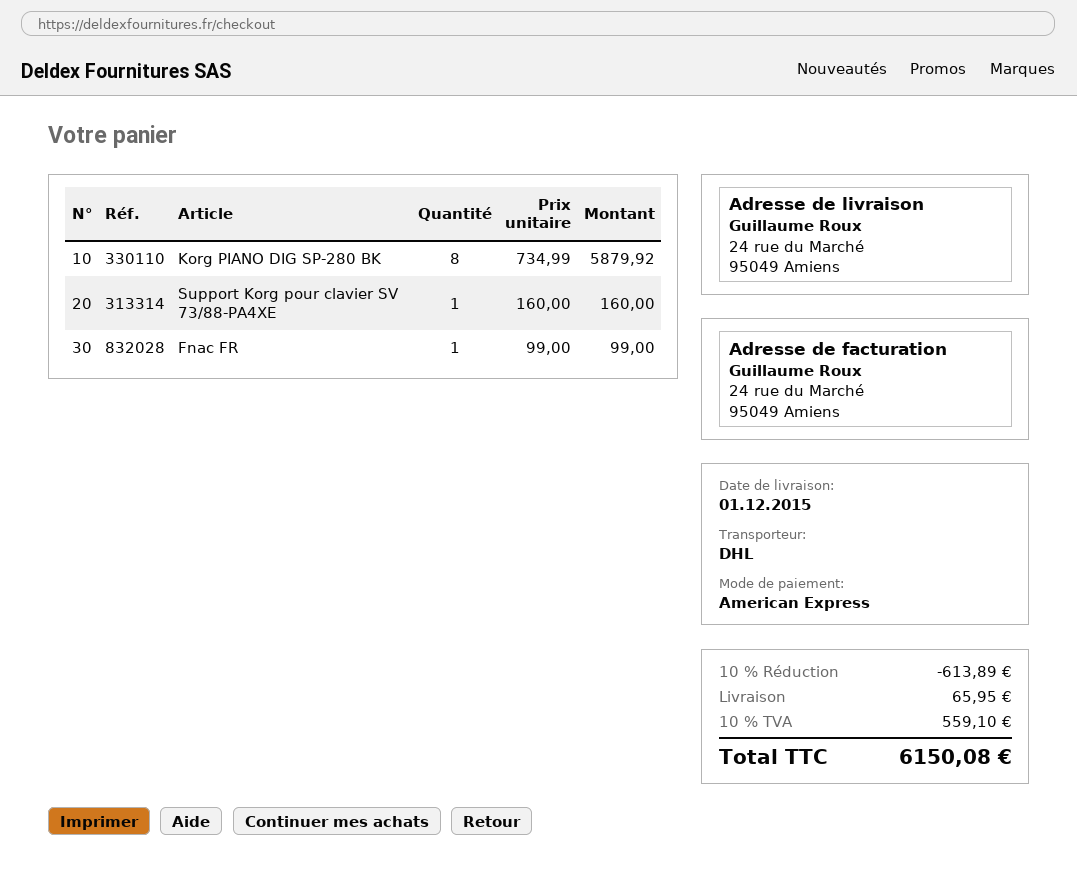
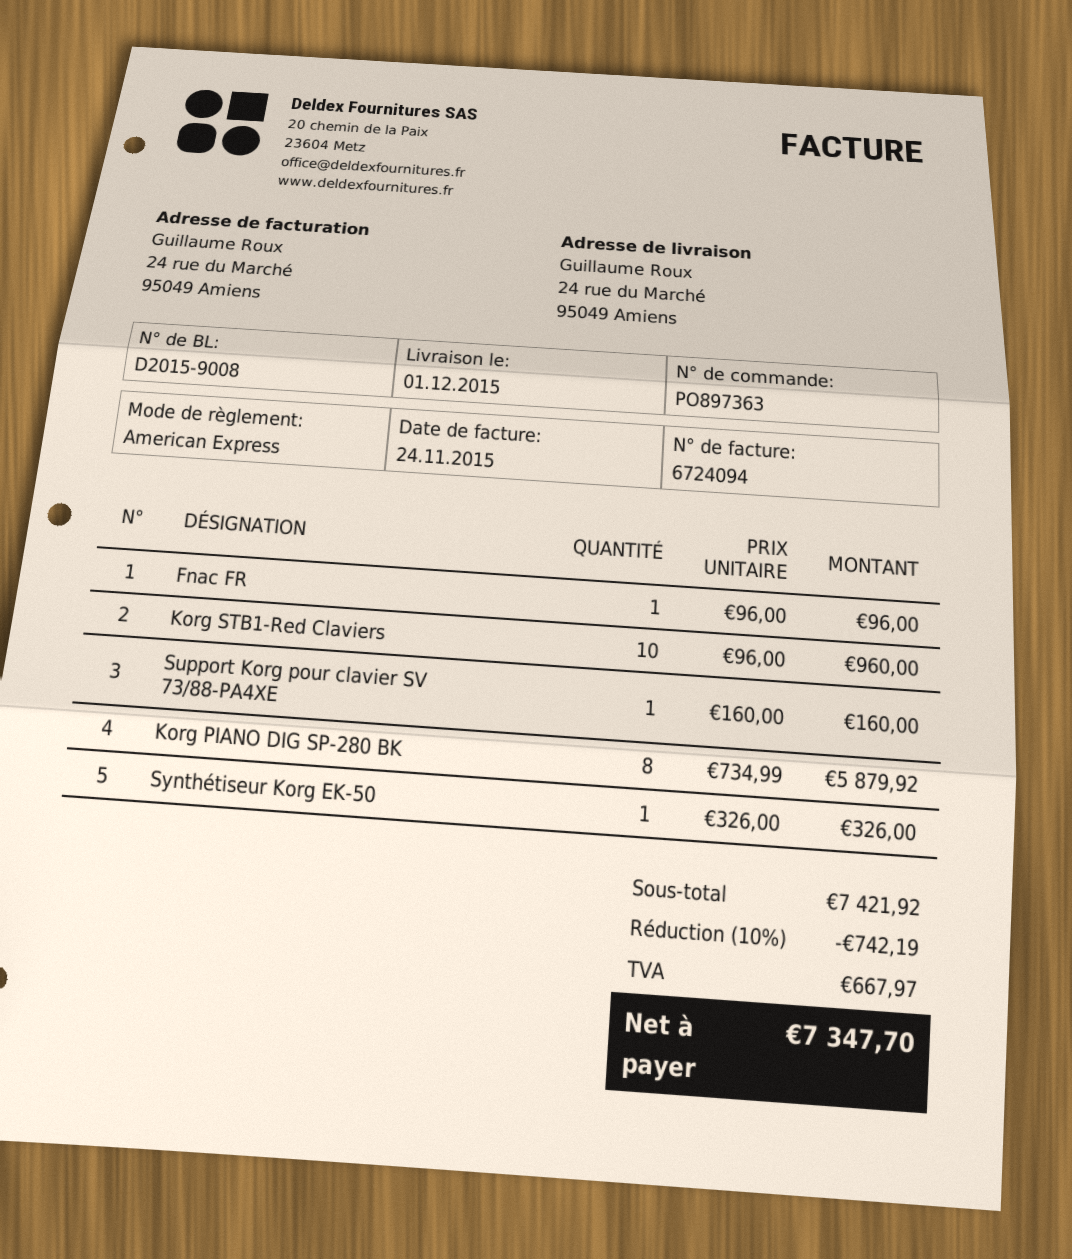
Fnac FR: 1 x 99.00 = 99.00 -> 1 x 96.00 = 96.00
Korg STB1-Red Claviers: none -> 10 x 96.00 = 960.00
Synthétiseur Korg EK-50: none -> 1 x 326.00 = 326.00
discount: 10% = 613.89 -> 10% = 742.19
shipping: 65.95 -> none
tax: 559.10 -> 667.97
total: 6150.08 -> 7347.70

